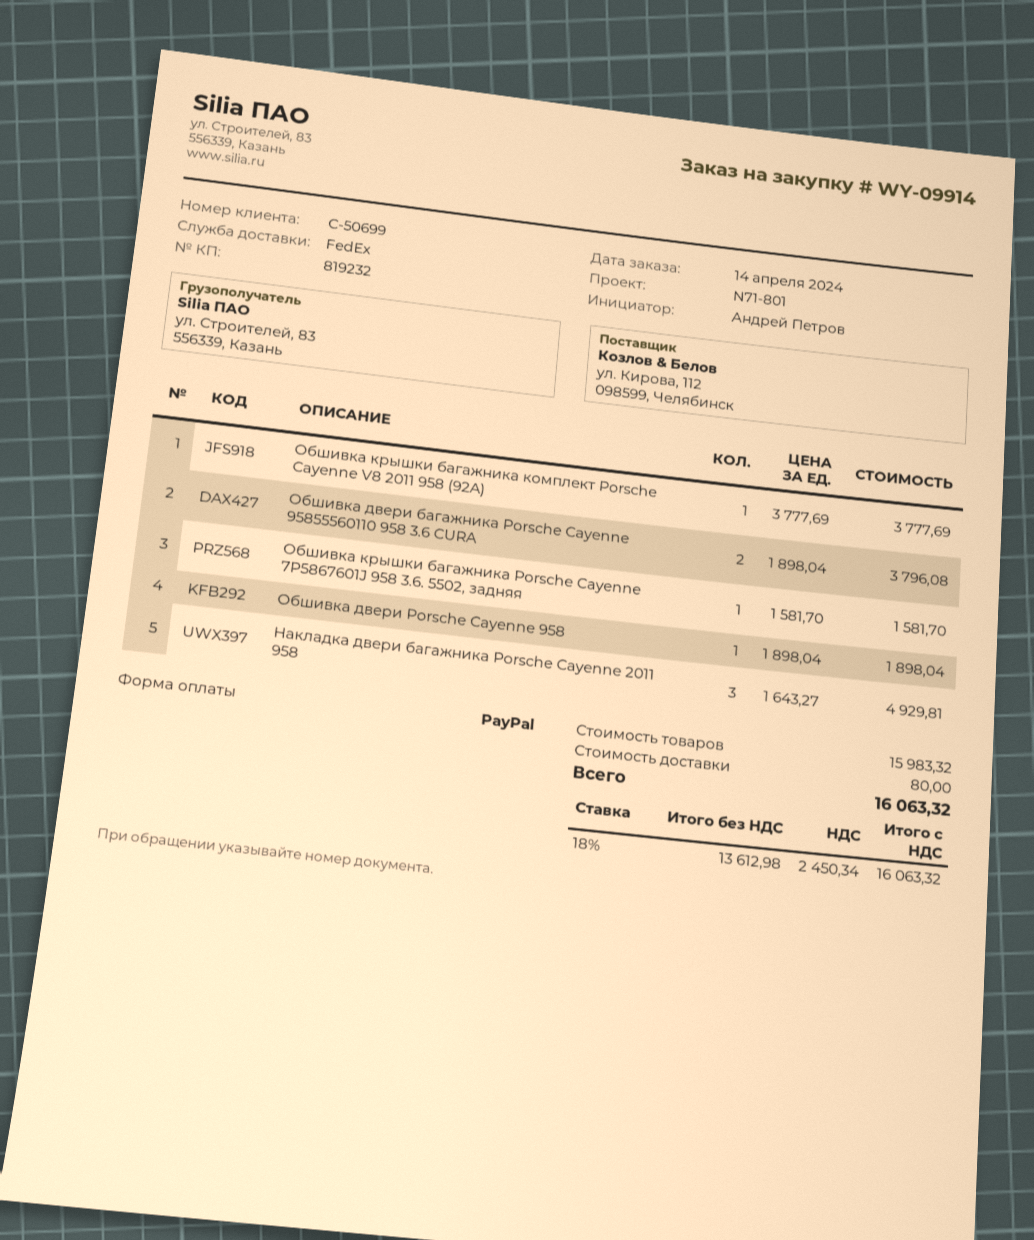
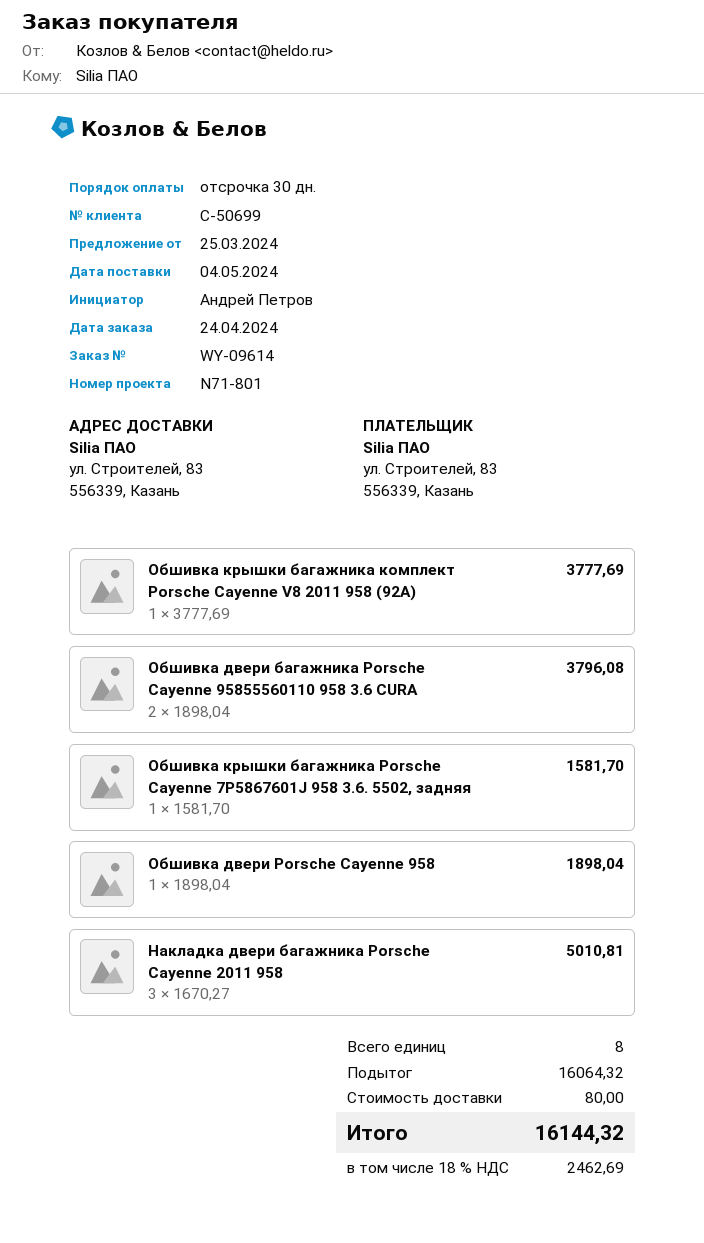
order number: WY-09914 -> WY-09614
order date: 2024-04-14 -> 2024-04-24
Накладка двери багажника Porsche Cayenne 2011 958: 3 x 1643.27 = 4929.81 -> 3 x 1670.27 = 5010.81
subtotal: 15983.32 -> 16064.32
tax: 18% = 2450.34 -> 18% = 2462.69
total: 16063.32 -> 16144.32

